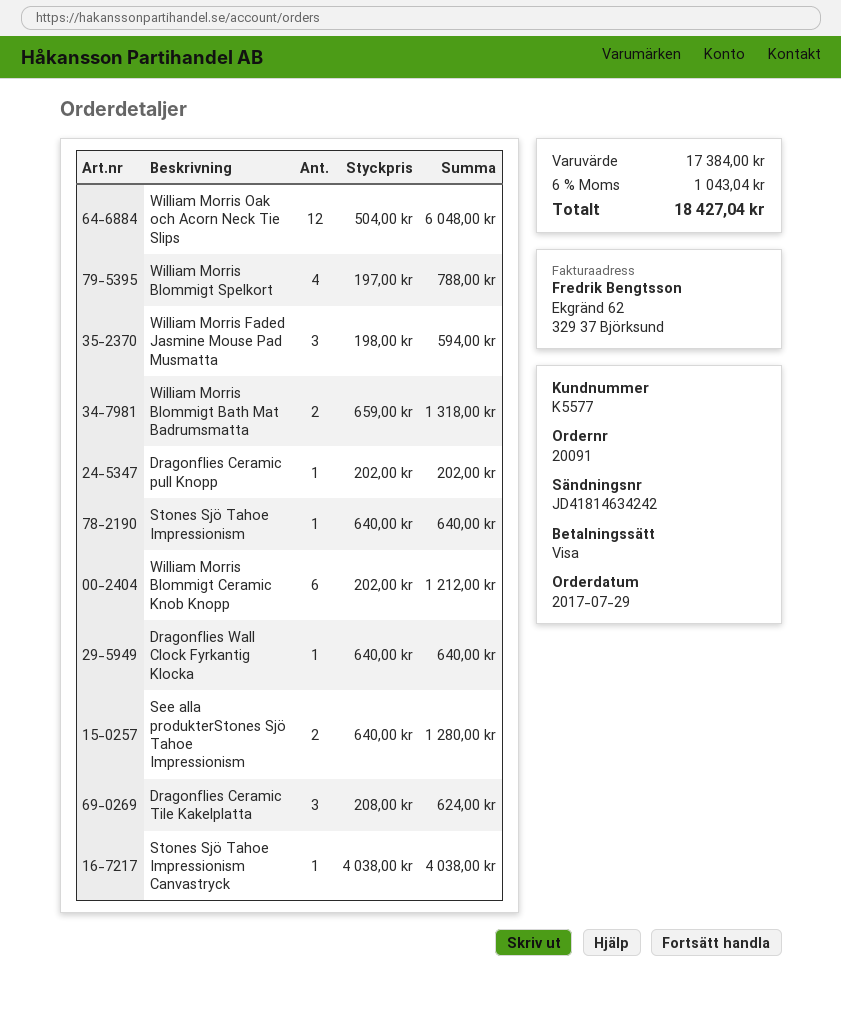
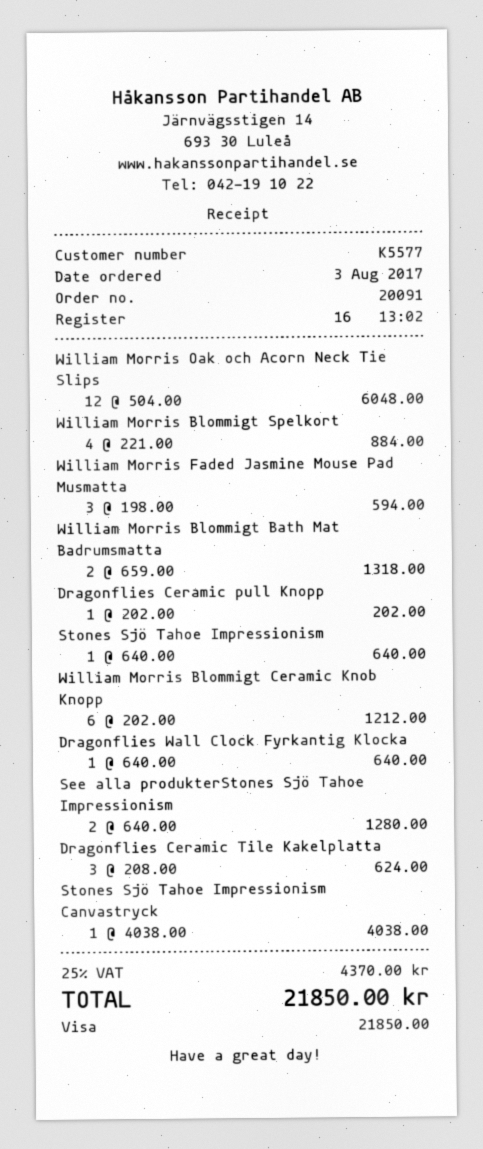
order date: 2017-07-29 -> 2017-08-03
William Morris Blommigt Spelkort: 4 x 197.00 = 788.00 -> 4 x 221.00 = 884.00
tax: 6% = 1043.04 -> 25% = 4370.00
total: 18427.04 -> 21850.00

